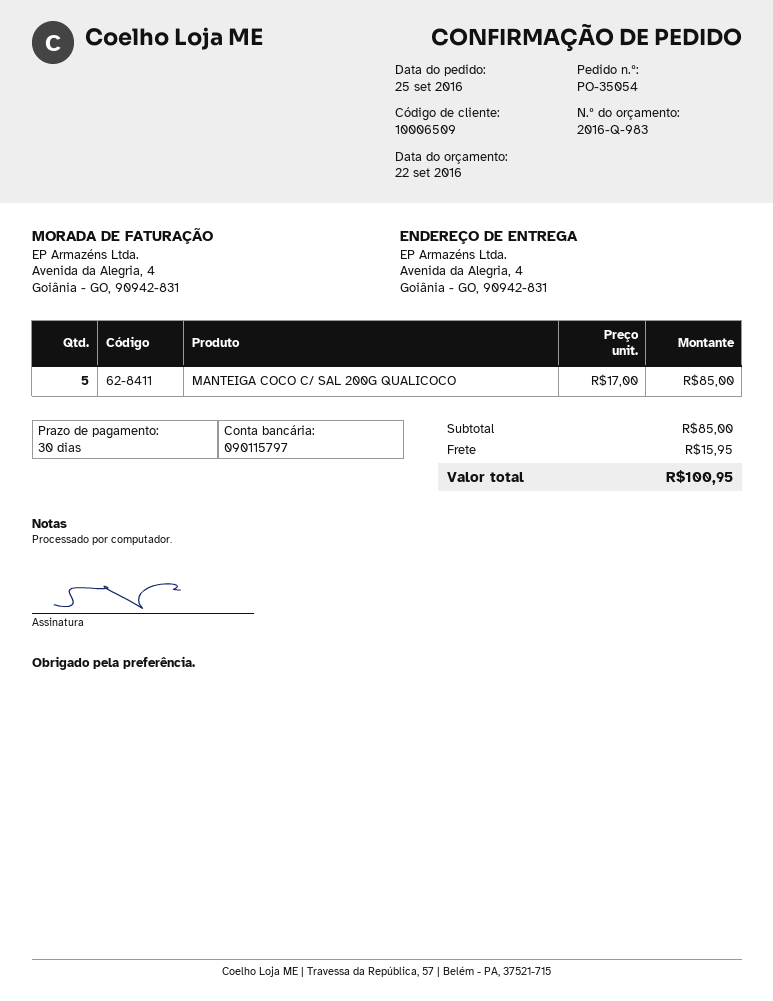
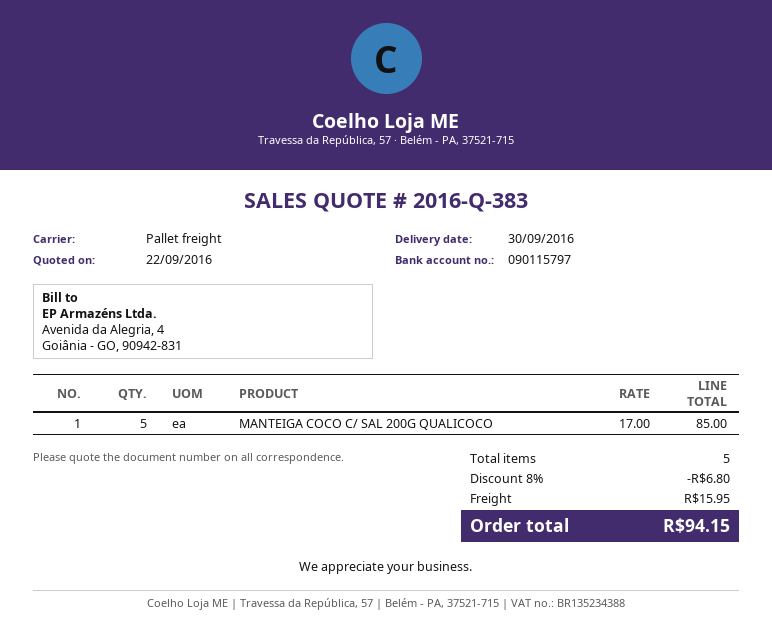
quote number: 2016-Q-983 -> 2016-Q-383
discount: none -> 8% = 6.80
total: 100.95 -> 94.15

